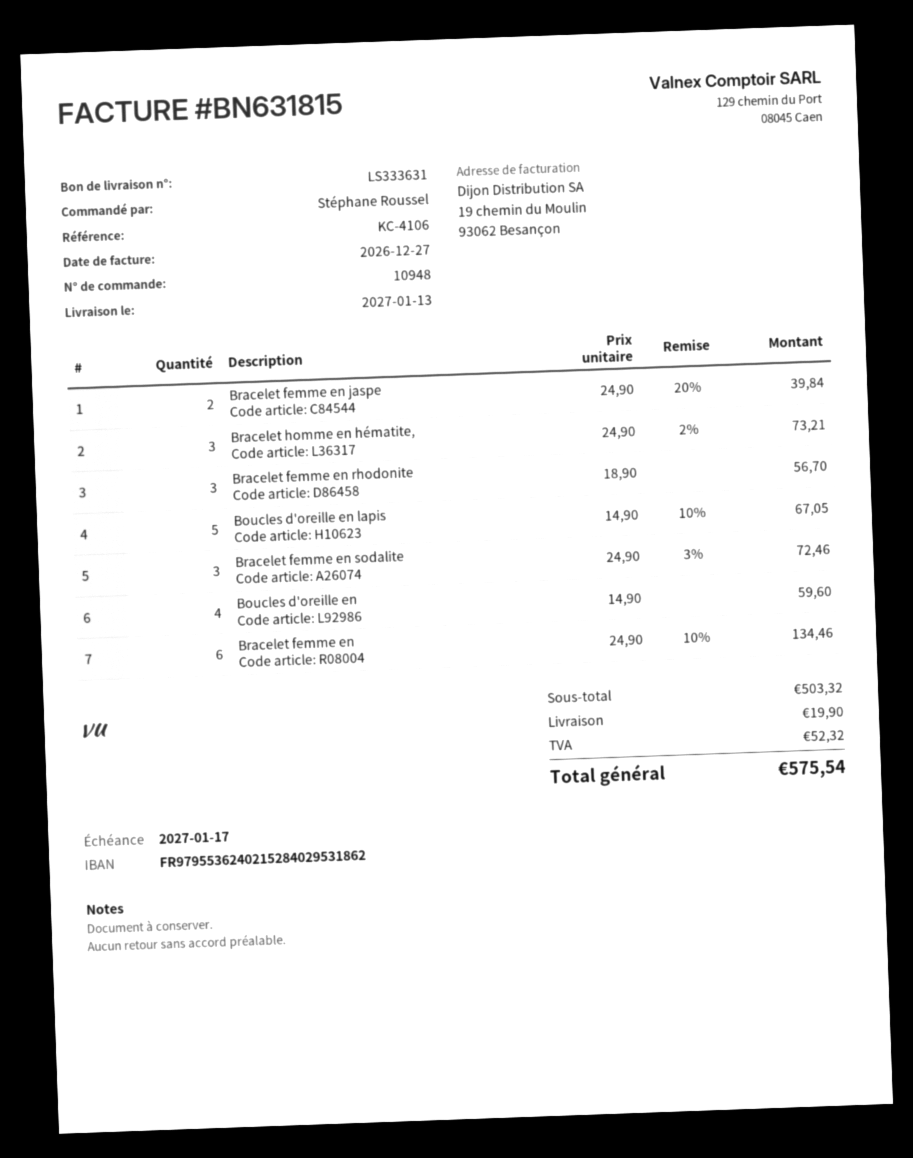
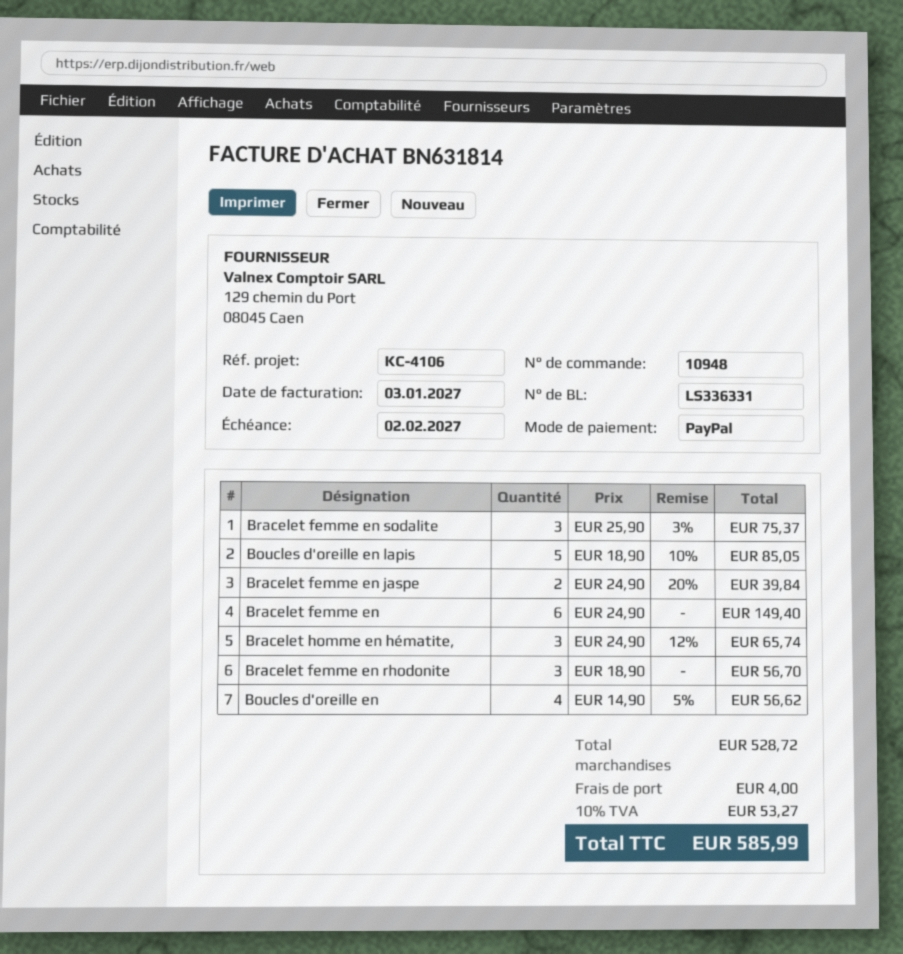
delivery note number: LS333631 -> LS336331
invoice number: BN631815 -> BN631814
invoice date: 2026-12-27 -> 2027-01-03
due date: 2027-01-17 -> 2027-02-02
Bracelet homme en hématite,: 3 x 24.90 - 2% = 73.21 -> 3 x 24.90 - 12% = 65.74
Boucles d'oreille en lapis: 5 x 14.90 - 10% = 67.05 -> 5 x 18.90 - 10% = 85.05
Bracelet femme en sodalite: 3 x 24.90 - 3% = 72.46 -> 3 x 25.90 - 3% = 75.37
Boucles d'oreille en: 4 x 14.90 = 59.60 -> 4 x 14.90 - 5% = 56.62
Bracelet femme en: 6 x 24.90 - 10% = 134.46 -> 6 x 24.90 = 149.40
subtotal: 503.32 -> 528.72
shipping: 19.90 -> 4.00
tax: 52.32 -> 53.27
total: 575.54 -> 585.99

